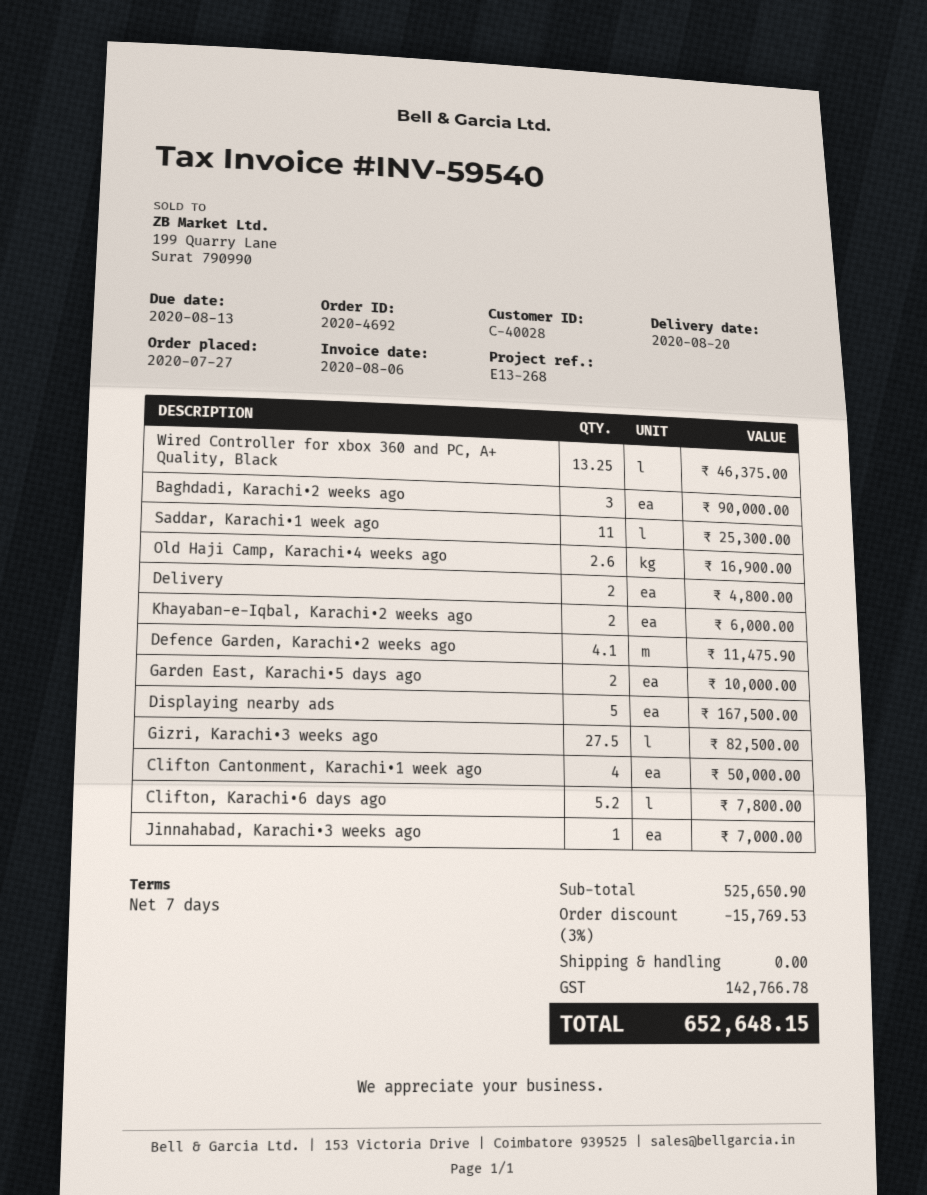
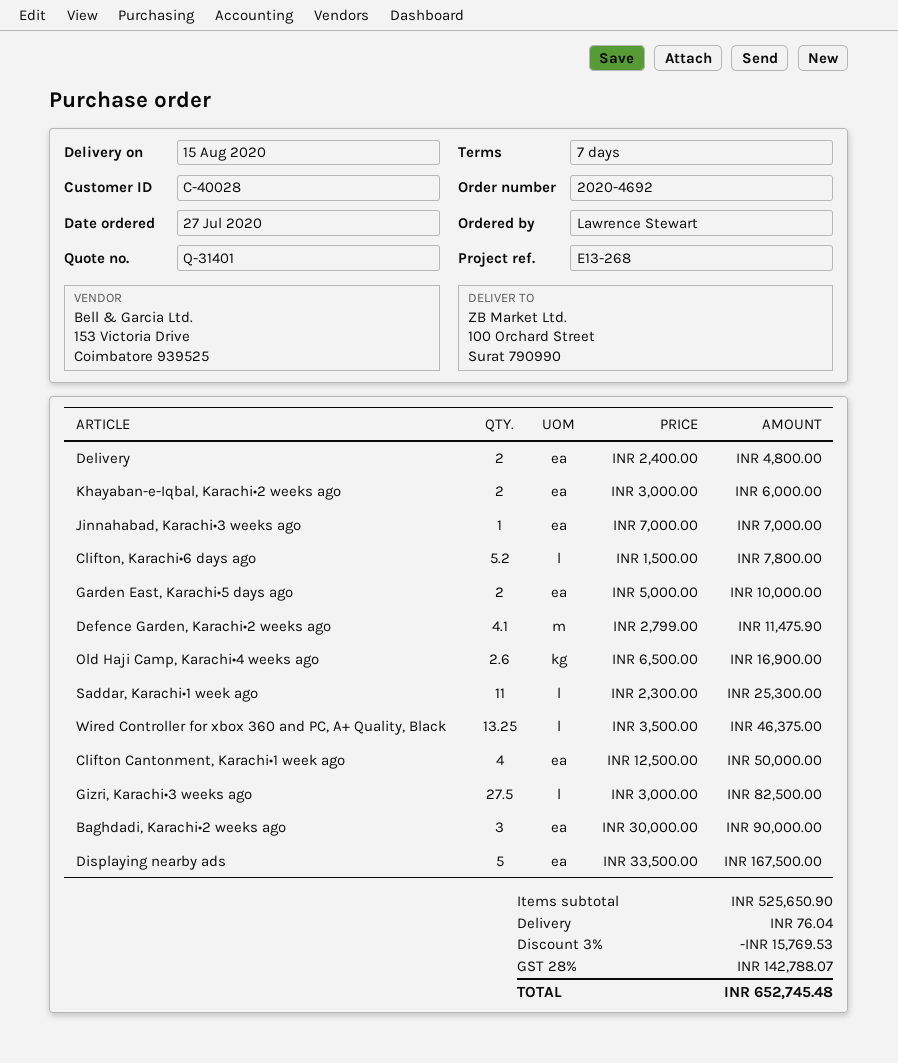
delivery date: 2020-08-20 -> 2020-08-15
shipping: 0.00 -> 76.04
tax: 142766.78 -> 142788.07
total: 652648.15 -> 652745.48

